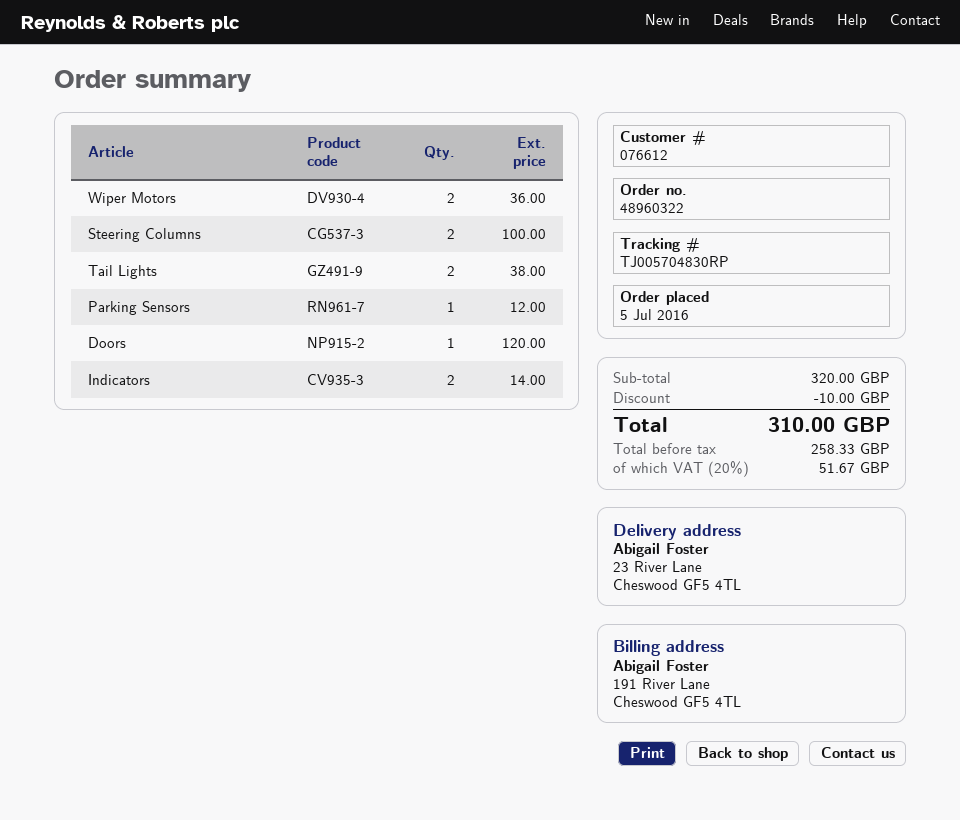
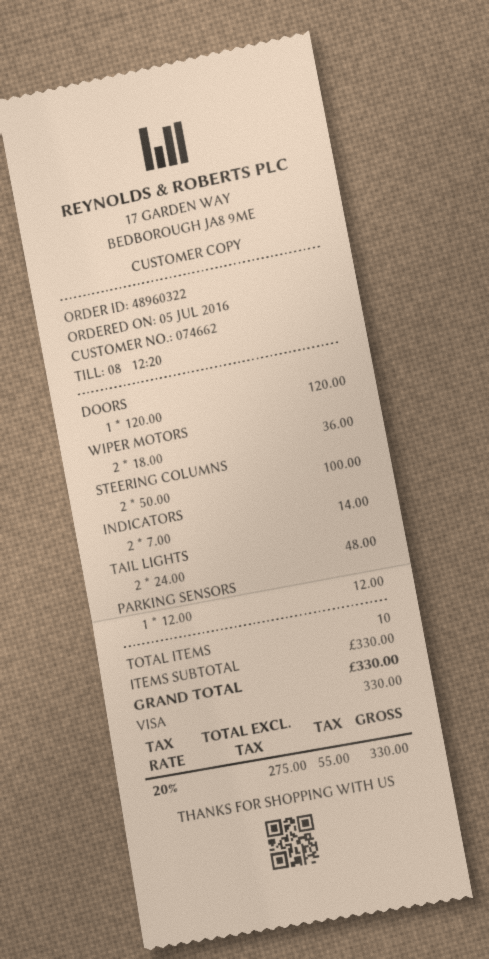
customer number: 076612 -> 074662
Tail Lights: 2 for 38.00 -> 2 for 48.00
subtotal: 320.00 -> 330.00
discount: 10.00 -> none
net: 258.33 -> 275.00
tax: 20% = 51.67 -> 20% = 55.00
total: 310.00 -> 330.00

